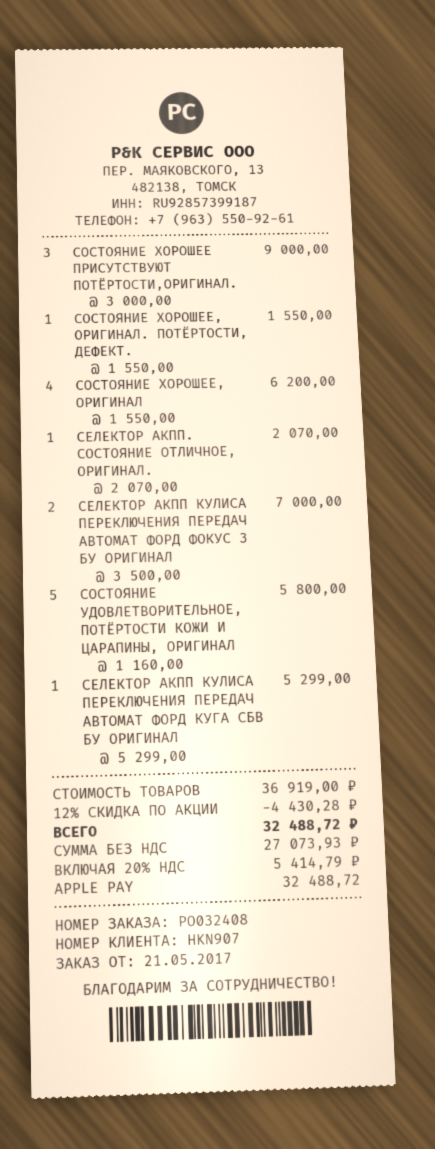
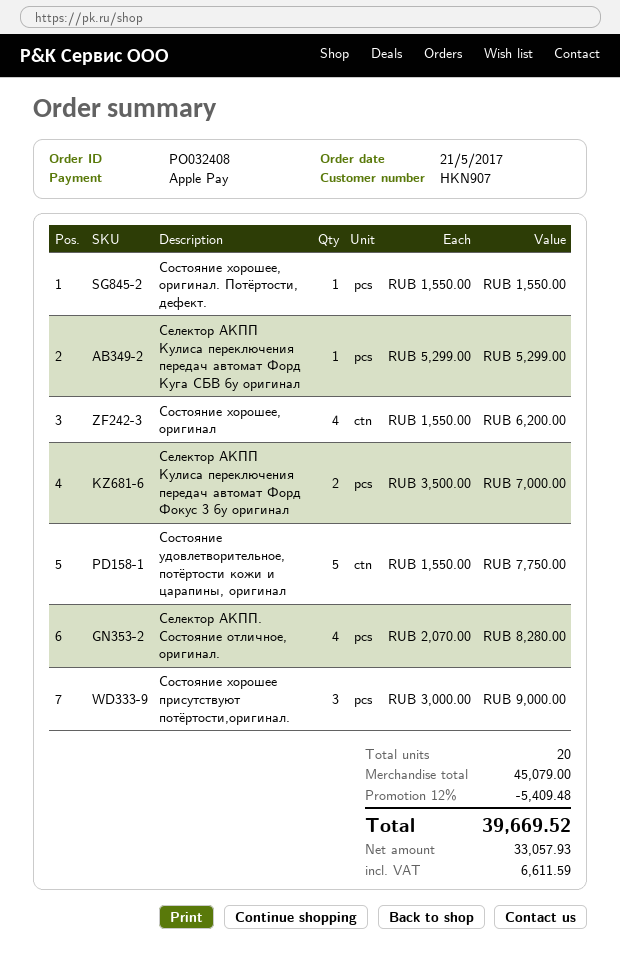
СЕЛЕКТОР АКПП. СОСТОЯНИЕ ОТЛИЧНОЕ, ОРИГИНАЛ.: 1 x 2070.00 = 2070.00 -> 4 x 2070.00 = 8280.00
СОСТОЯНИЕ УДОВЛЕТВОРИТЕЛЬНОЕ, ПОТЁРТОСТИ КОЖИ И ЦАРАПИНЫ, ОРИГИНАЛ: 5 x 1160.00 = 5800.00 -> 5 x 1550.00 = 7750.00
subtotal: 36919.00 -> 45079.00
discount: 12% = 4430.28 -> 12% = 5409.48
net: 27073.93 -> 33057.93
tax: 5414.79 -> 6611.59
total: 32488.72 -> 39669.52

